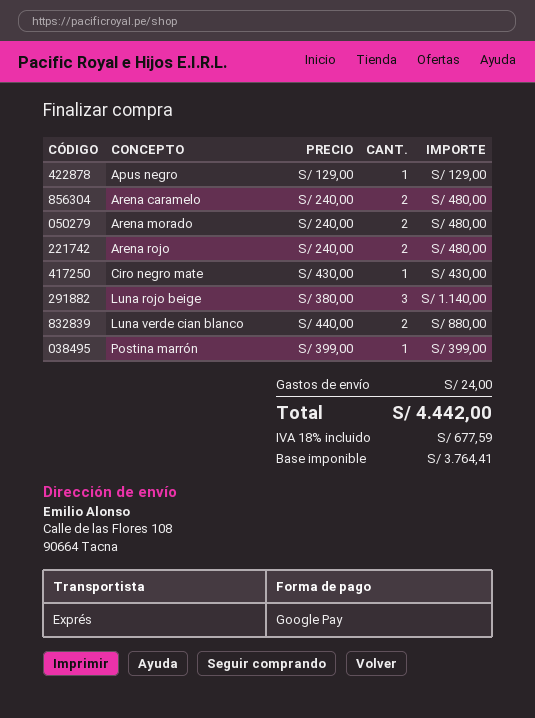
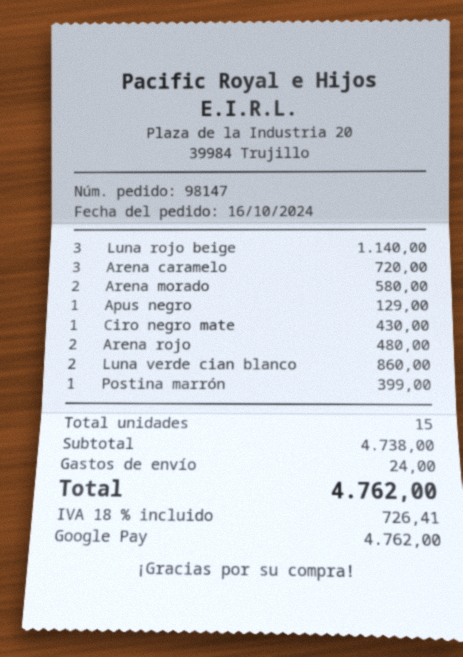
Arena caramelo: 2 for 480.00 -> 3 for 720.00
Arena morado: 2 for 480.00 -> 2 for 580.00
Luna verde cian blanco: 2 for 880.00 -> 2 for 860.00
tax: 18% = 677.59 -> 18% = 726.41
total: 4442.00 -> 4762.00

